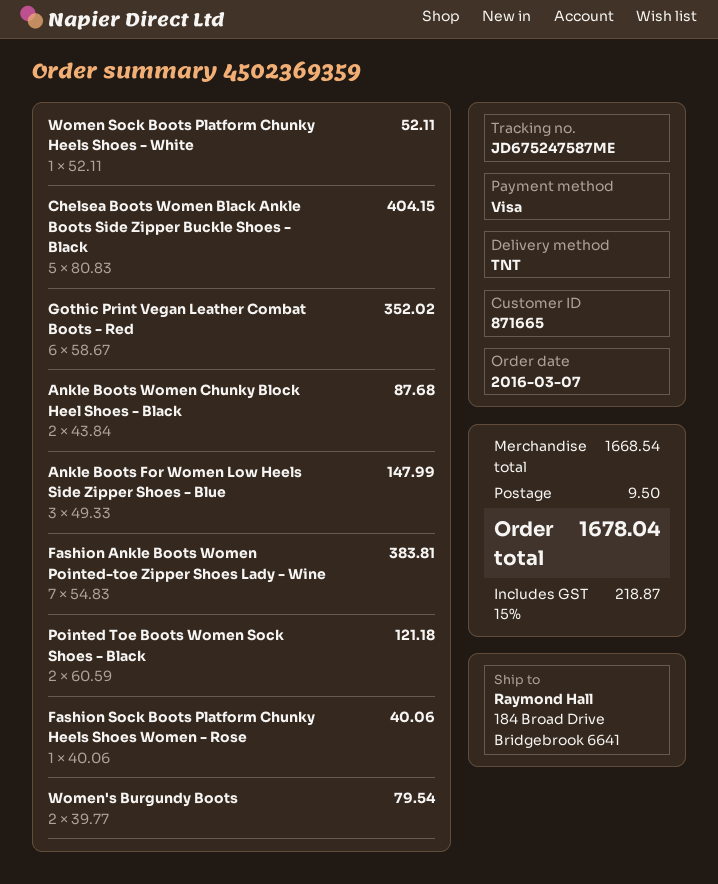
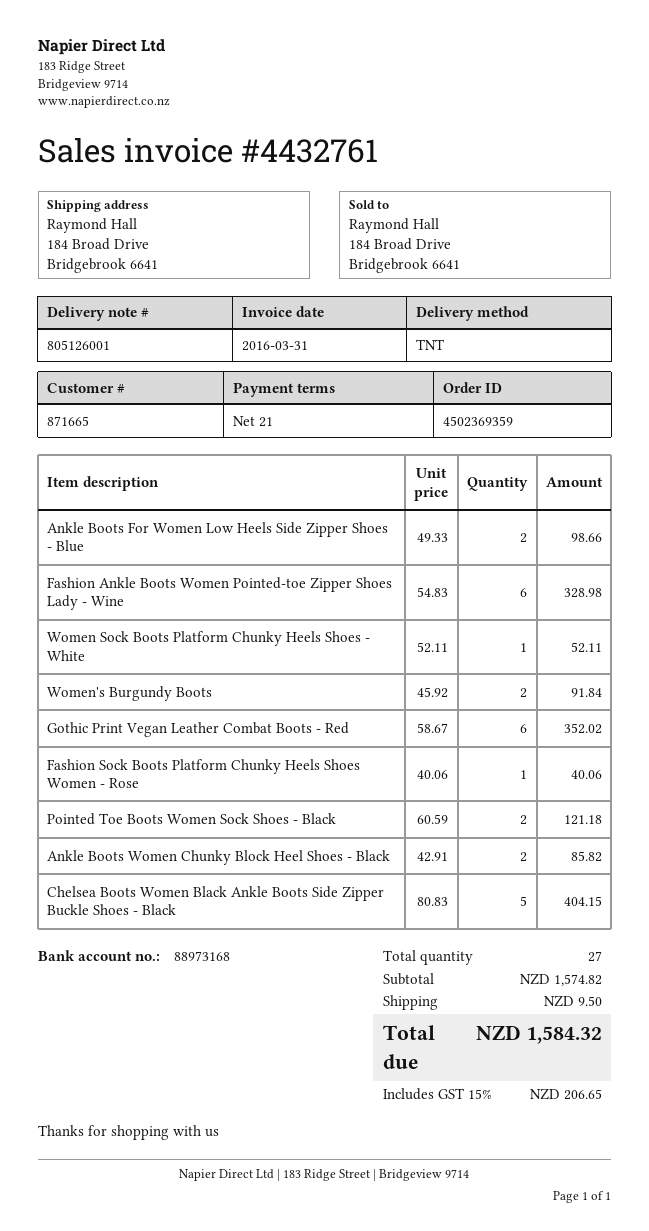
Ankle Boots Women Chunky Block Heel Shoes - Black: 2 x 43.84 = 87.68 -> 2 x 42.91 = 85.82
Ankle Boots For Women Low Heels Side Zipper Shoes - Blue: 3 x 49.33 = 147.99 -> 2 x 49.33 = 98.66
Fashion Ankle Boots Women Pointed-toe Zipper Shoes Lady - Wine: 7 x 54.83 = 383.81 -> 6 x 54.83 = 328.98
Women's Burgundy Boots: 2 x 39.77 = 79.54 -> 2 x 45.92 = 91.84
subtotal: 1668.54 -> 1574.82
tax: 15% = 218.87 -> 15% = 206.65
total: 1678.04 -> 1584.32

